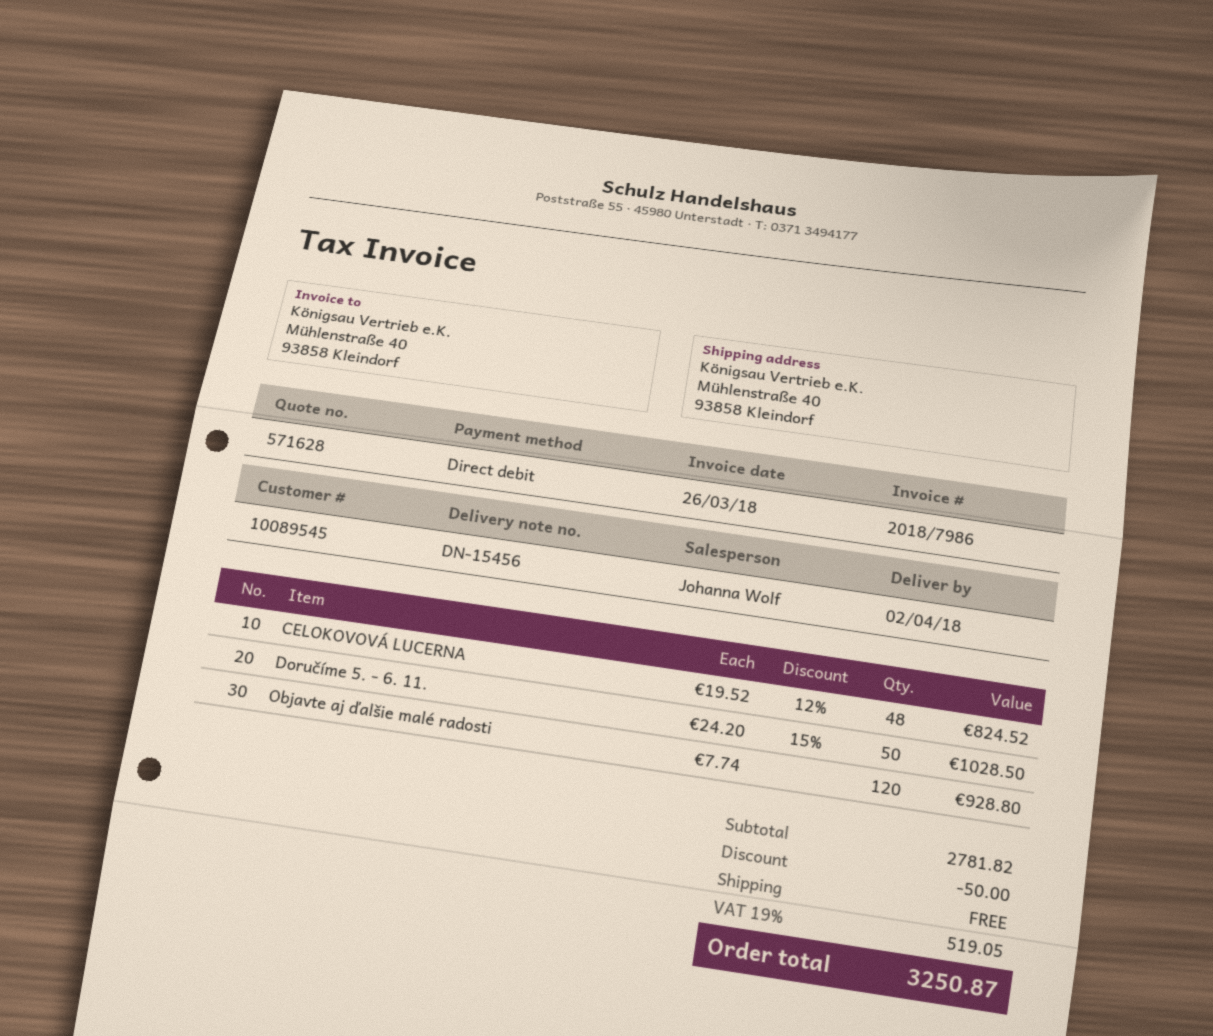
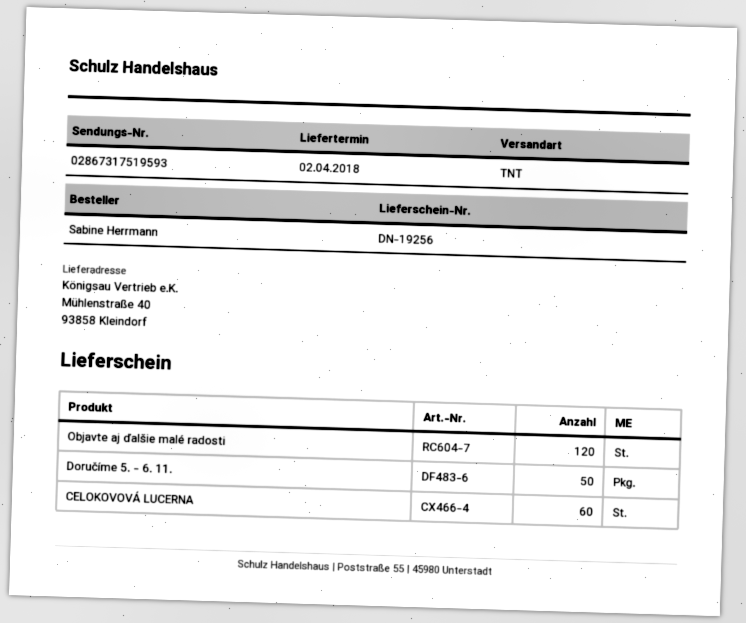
delivery note number: DN-15456 -> DN-19256
CELOKOVOVÁ LUCERNA: 48 -> 60

